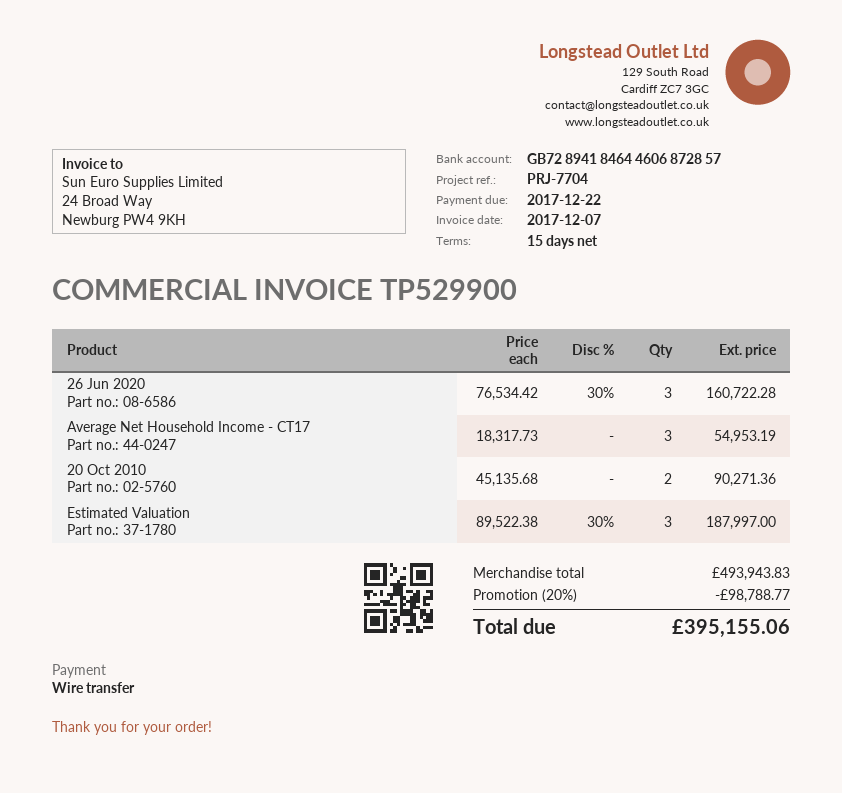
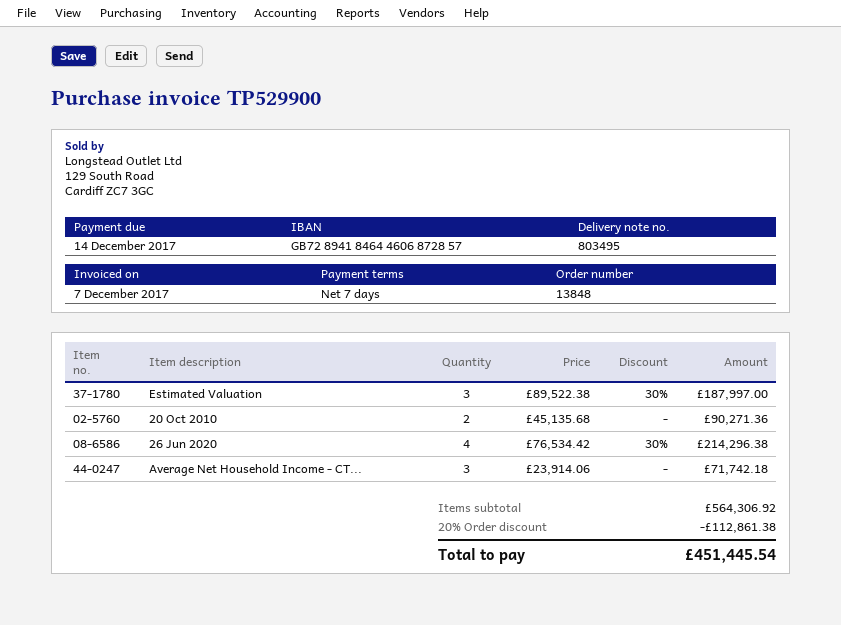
payment terms: 15 days -> 7 days
due date: 2017-12-22 -> 2017-12-14
26 Jun 2020: 3 x 76534.42 - 30% = 160722.28 -> 4 x 76534.42 - 30% = 214296.38
Average Net Household Income - CT17: 3 x 18317.73 = 54953.19 -> 3 x 23914.06 = 71742.18
subtotal: 493943.83 -> 564306.92
discount: 20% = 98788.77 -> 20% = 112861.38
total: 395155.06 -> 451445.54

